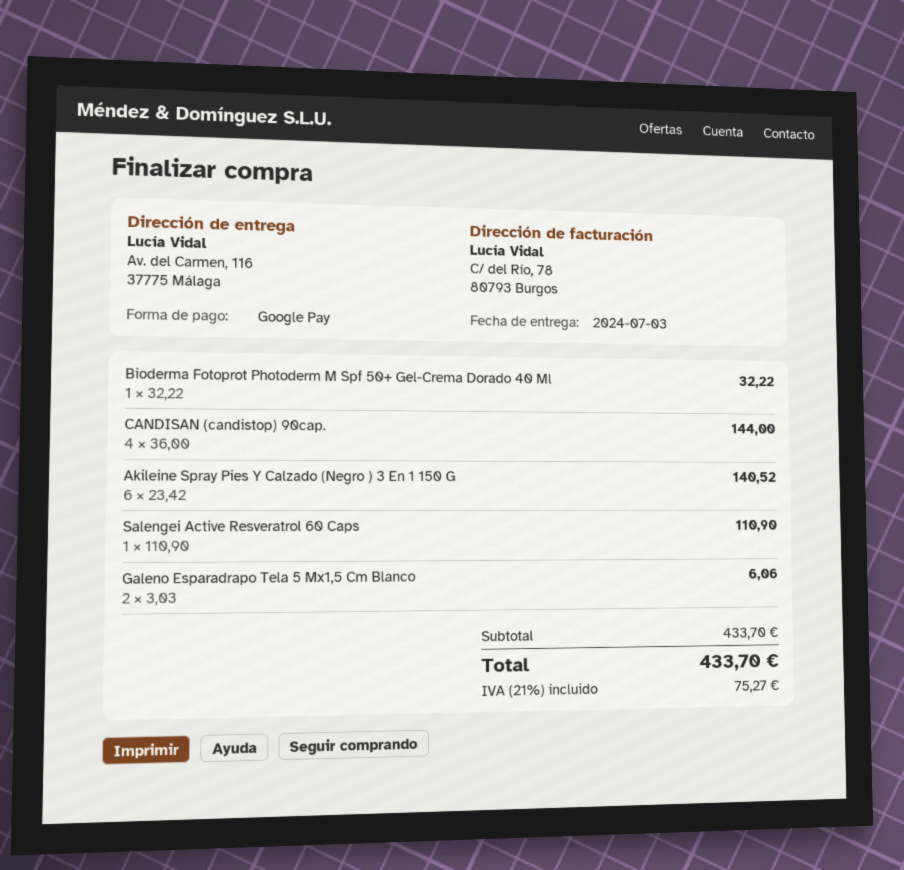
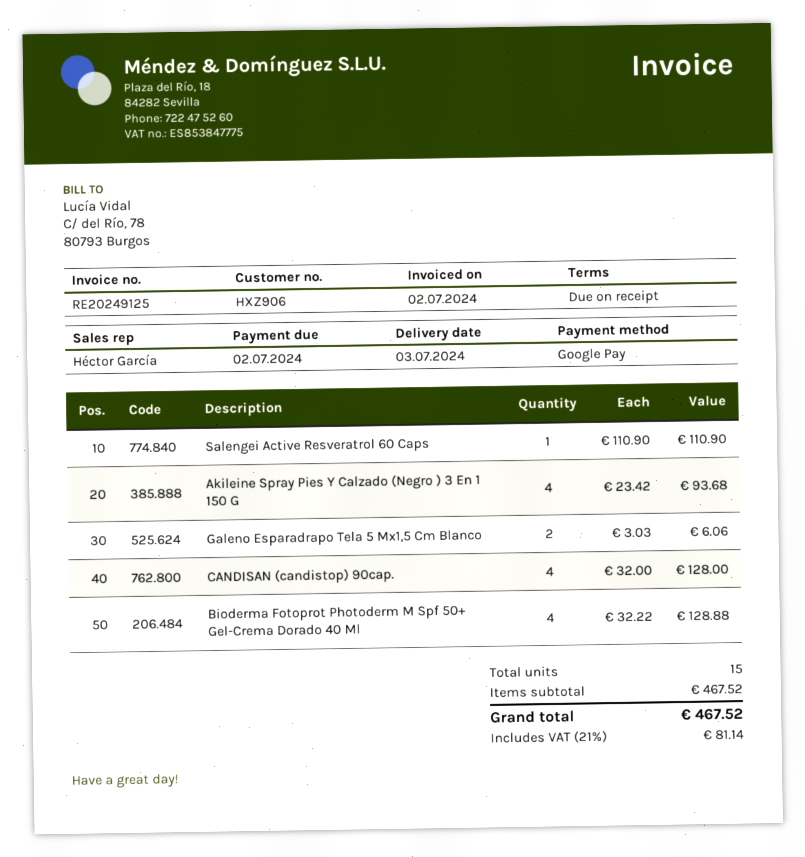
Bioderma Fotoprot Photoderm M Spf 50+ Gel-Crema Dorado 40 Ml: 1 x 32.22 = 32.22 -> 4 x 32.22 = 128.88
CANDISAN (candistop) 90cap.: 4 x 36.00 = 144.00 -> 4 x 32.00 = 128.00
Akileine Spray Pies Y Calzado (Negro ) 3 En 1 150 G: 6 x 23.42 = 140.52 -> 4 x 23.42 = 93.68
subtotal: 433.70 -> 467.52
tax: 21% = 75.27 -> 21% = 81.14
total: 433.70 -> 467.52

